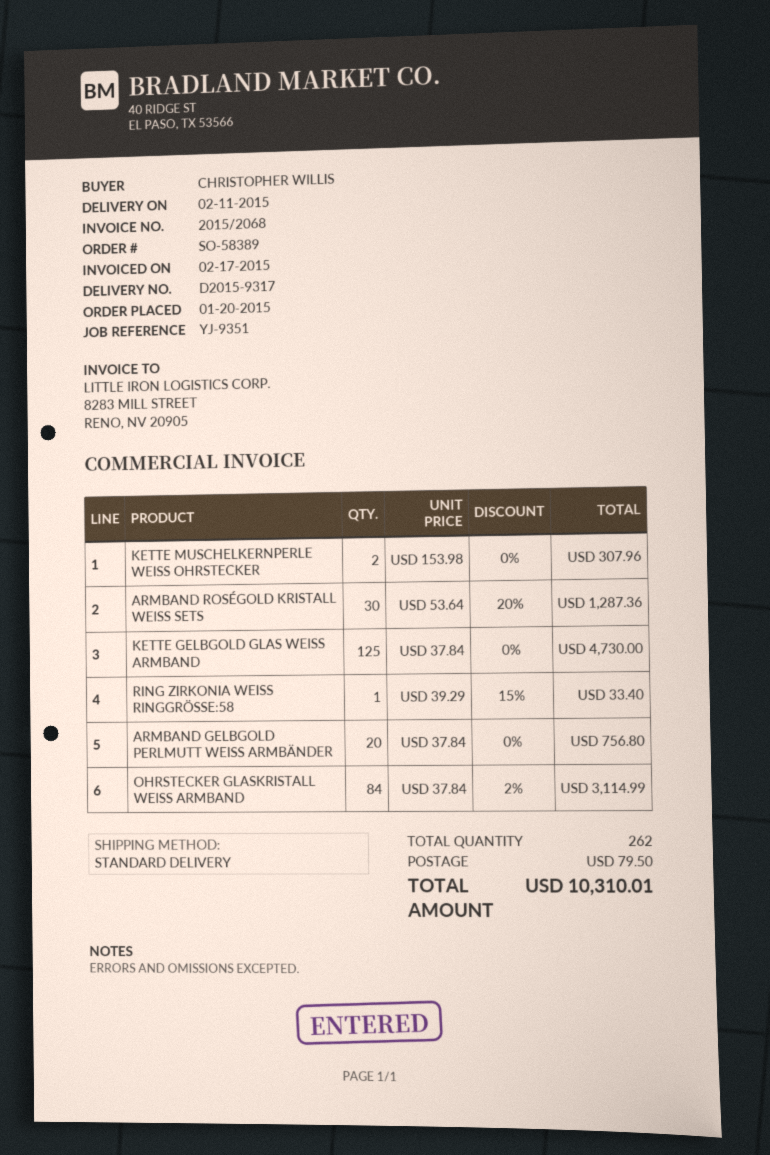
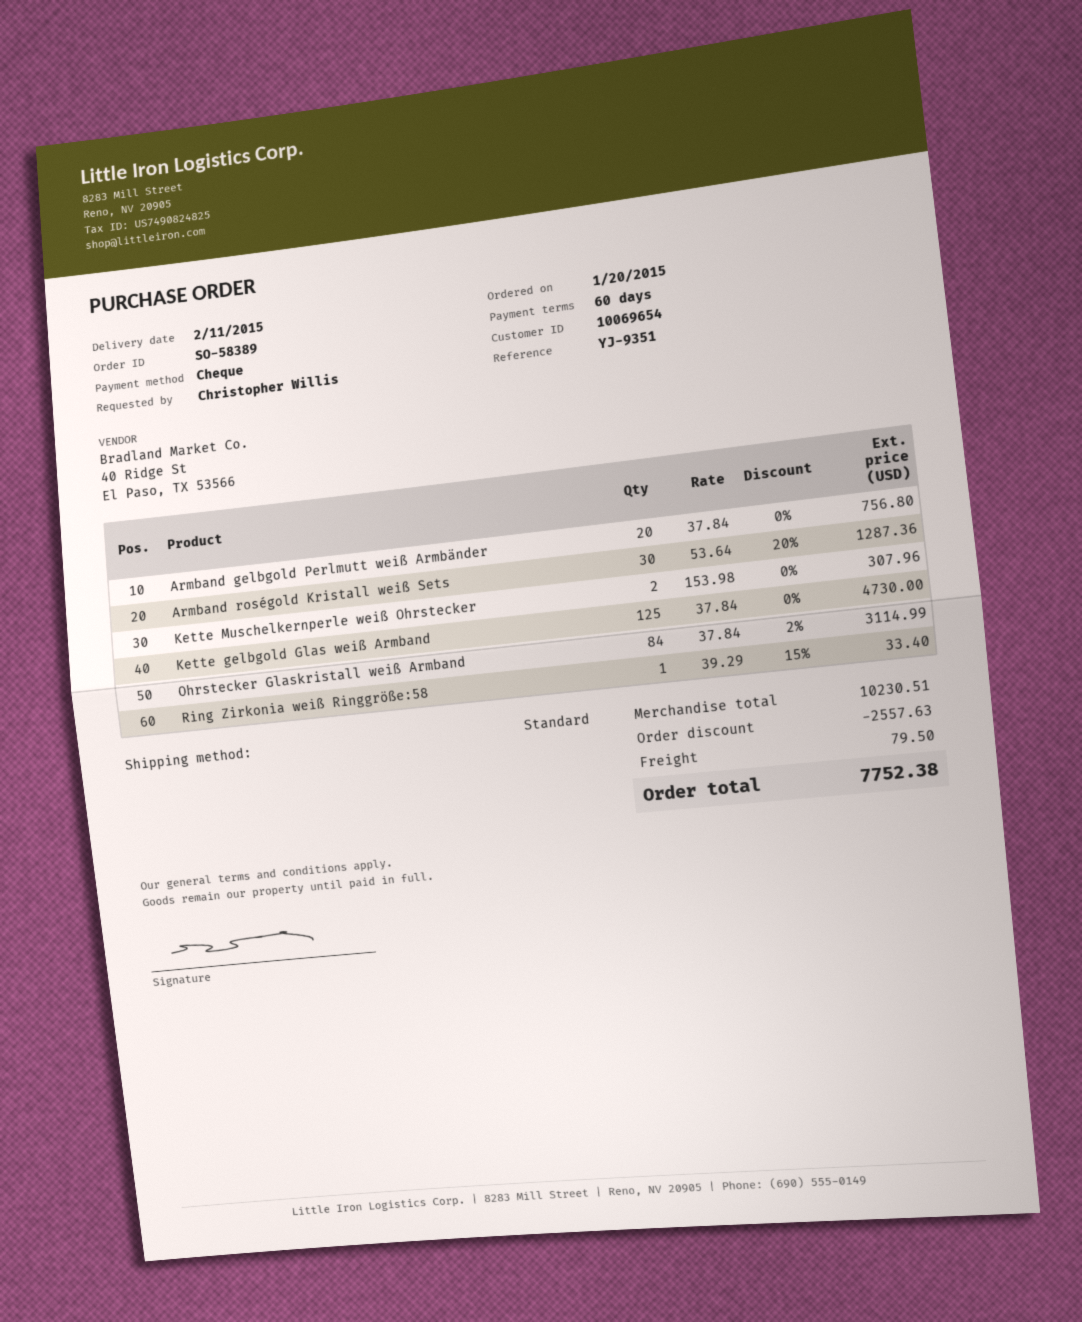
discount: none -> 2557.63
total: 10310.01 -> 7752.38

